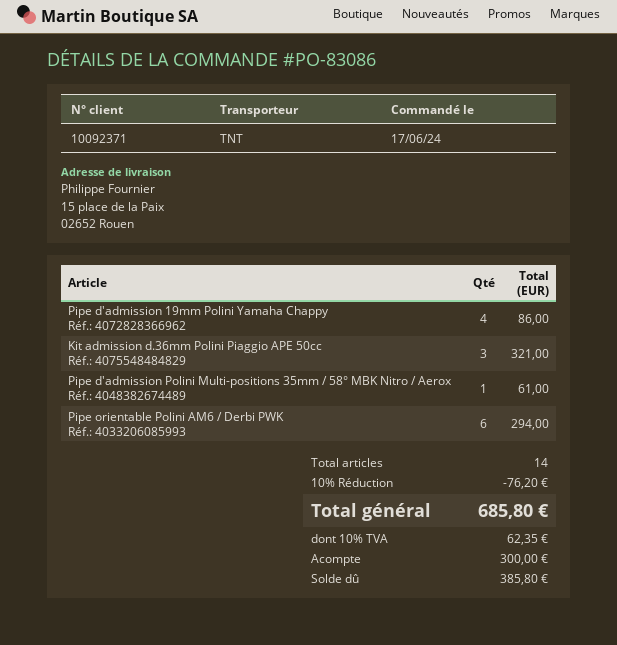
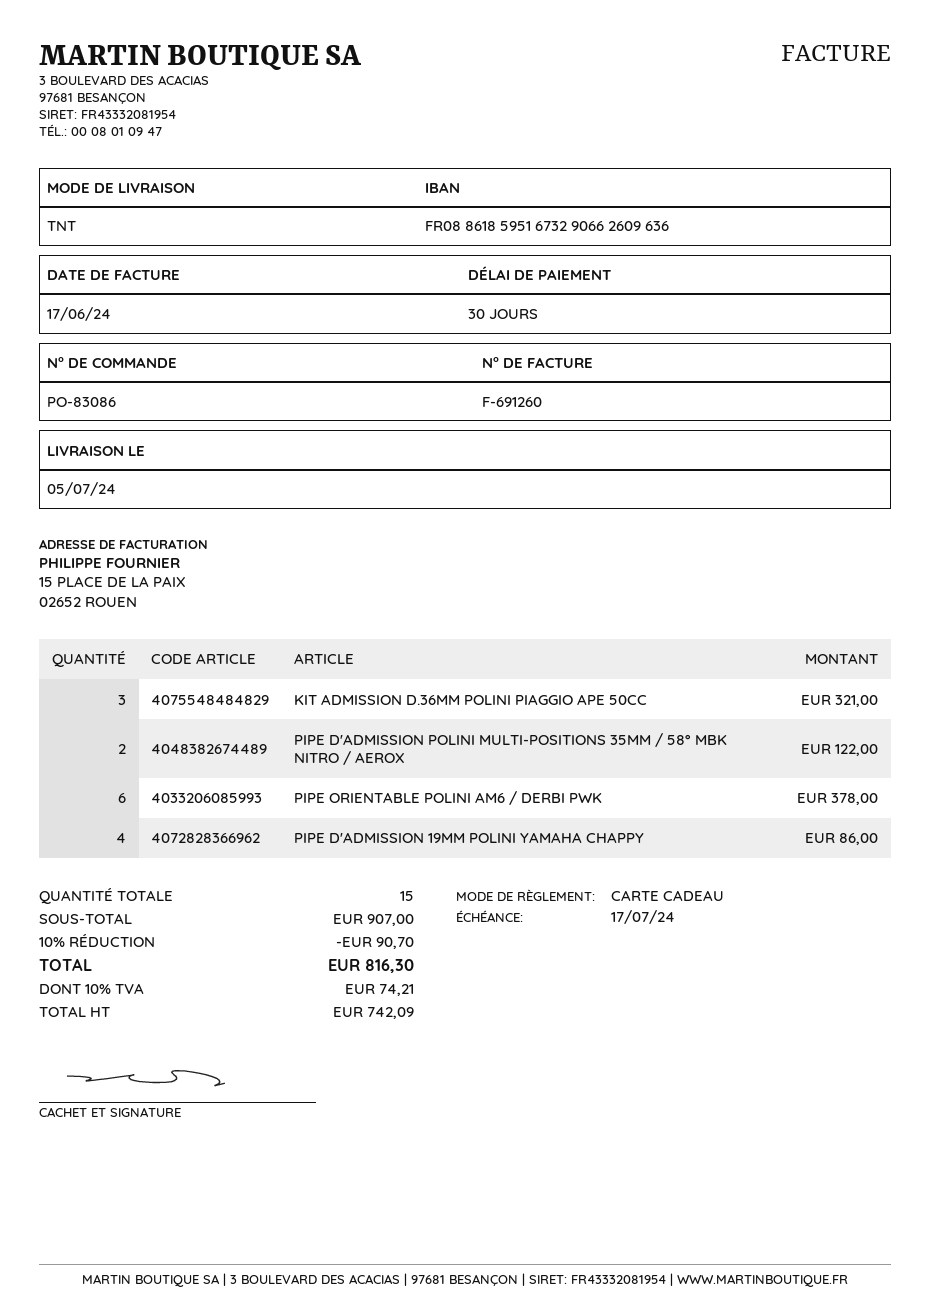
Pipe d'admission Polini Multi-positions 35mm / 58° MBK Nitro / Aerox: 1 for 61.00 -> 2 for 122.00
Pipe orientable Polini AM6 / Derbi PWK: 6 for 294.00 -> 6 for 378.00
total quantity: 14 -> 15
discount: 10% = 76.20 -> 10% = 90.70
tax: 10% = 62.35 -> 10% = 74.21
total: 685.80 -> 816.30

